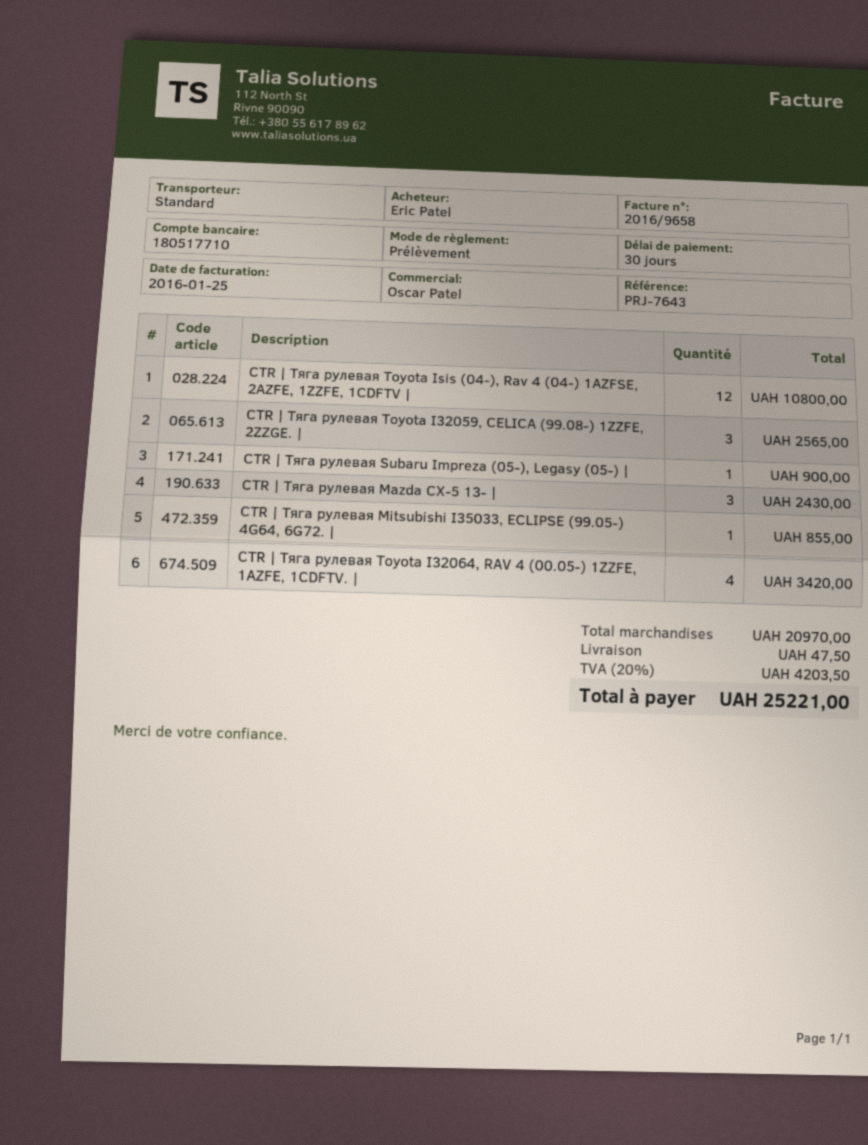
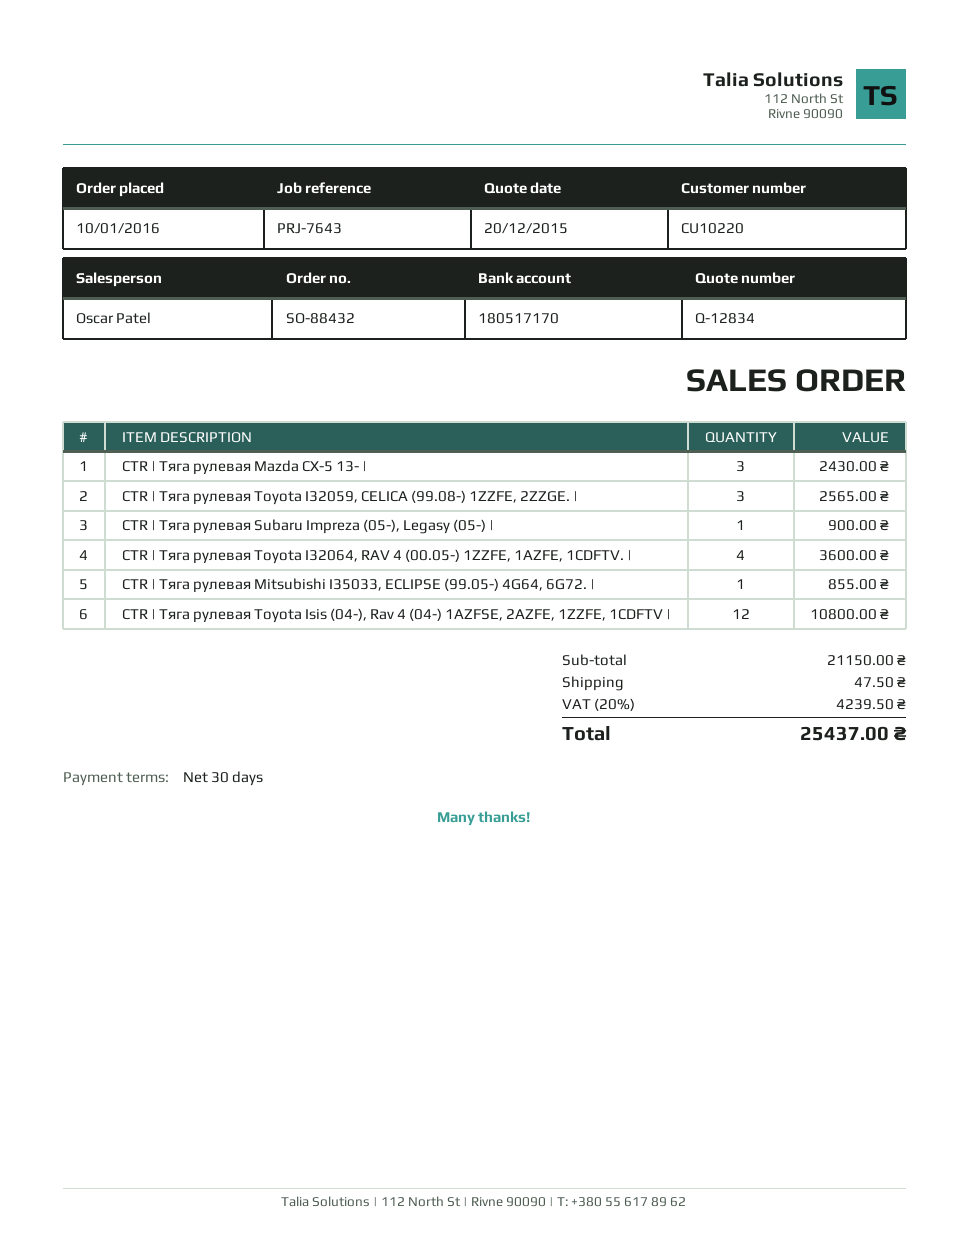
bank account: 180517710 -> 180517170
CTR | Тяга рулевая Toyota I32064, RAV 4 (00.05-) 1ZZFE, 1AZFE, 1CDFTV. |: 4 for 3420.00 -> 4 for 3600.00
subtotal: 20970.00 -> 21150.00
tax: 20% = 4203.50 -> 20% = 4239.50
total: 25221.00 -> 25437.00

